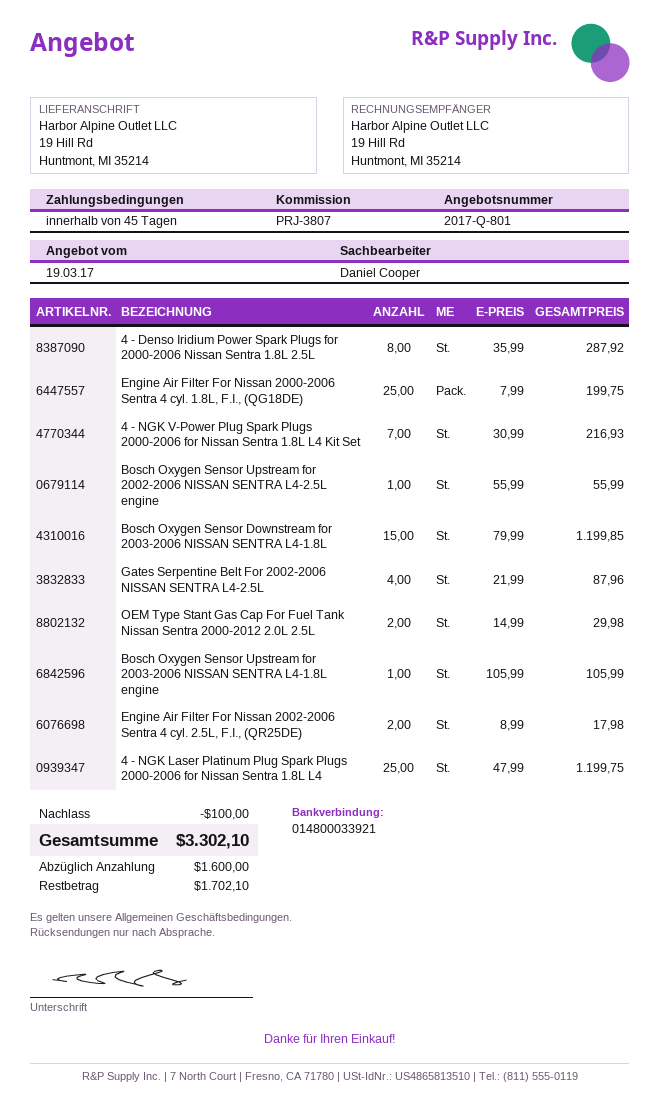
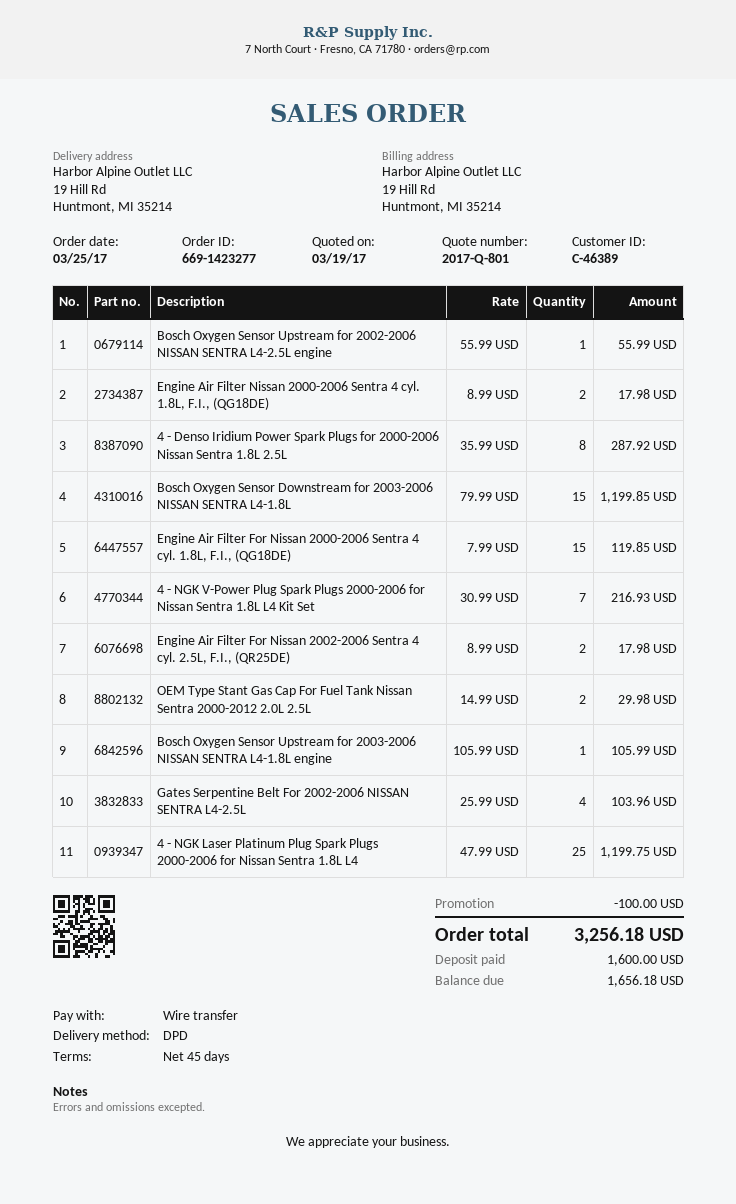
Engine Air Filter For Nissan 2000-2006 Sentra 4 cyl. 1.8L, F.I., (QG18DE): 25 x 7.99 = 199.75 -> 15 x 7.99 = 119.85
Gates Serpentine Belt For 2002-2006 NISSAN SENTRA L4-2.5L: 4 x 21.99 = 87.96 -> 4 x 25.99 = 103.96
Engine Air Filter Nissan 2000-2006 Sentra 4 cyl. 1.8L, F.I., (QG18DE): none -> 2 x 8.99 = 17.98
total: 3302.10 -> 3256.18
balance: 1702.10 -> 1656.18

